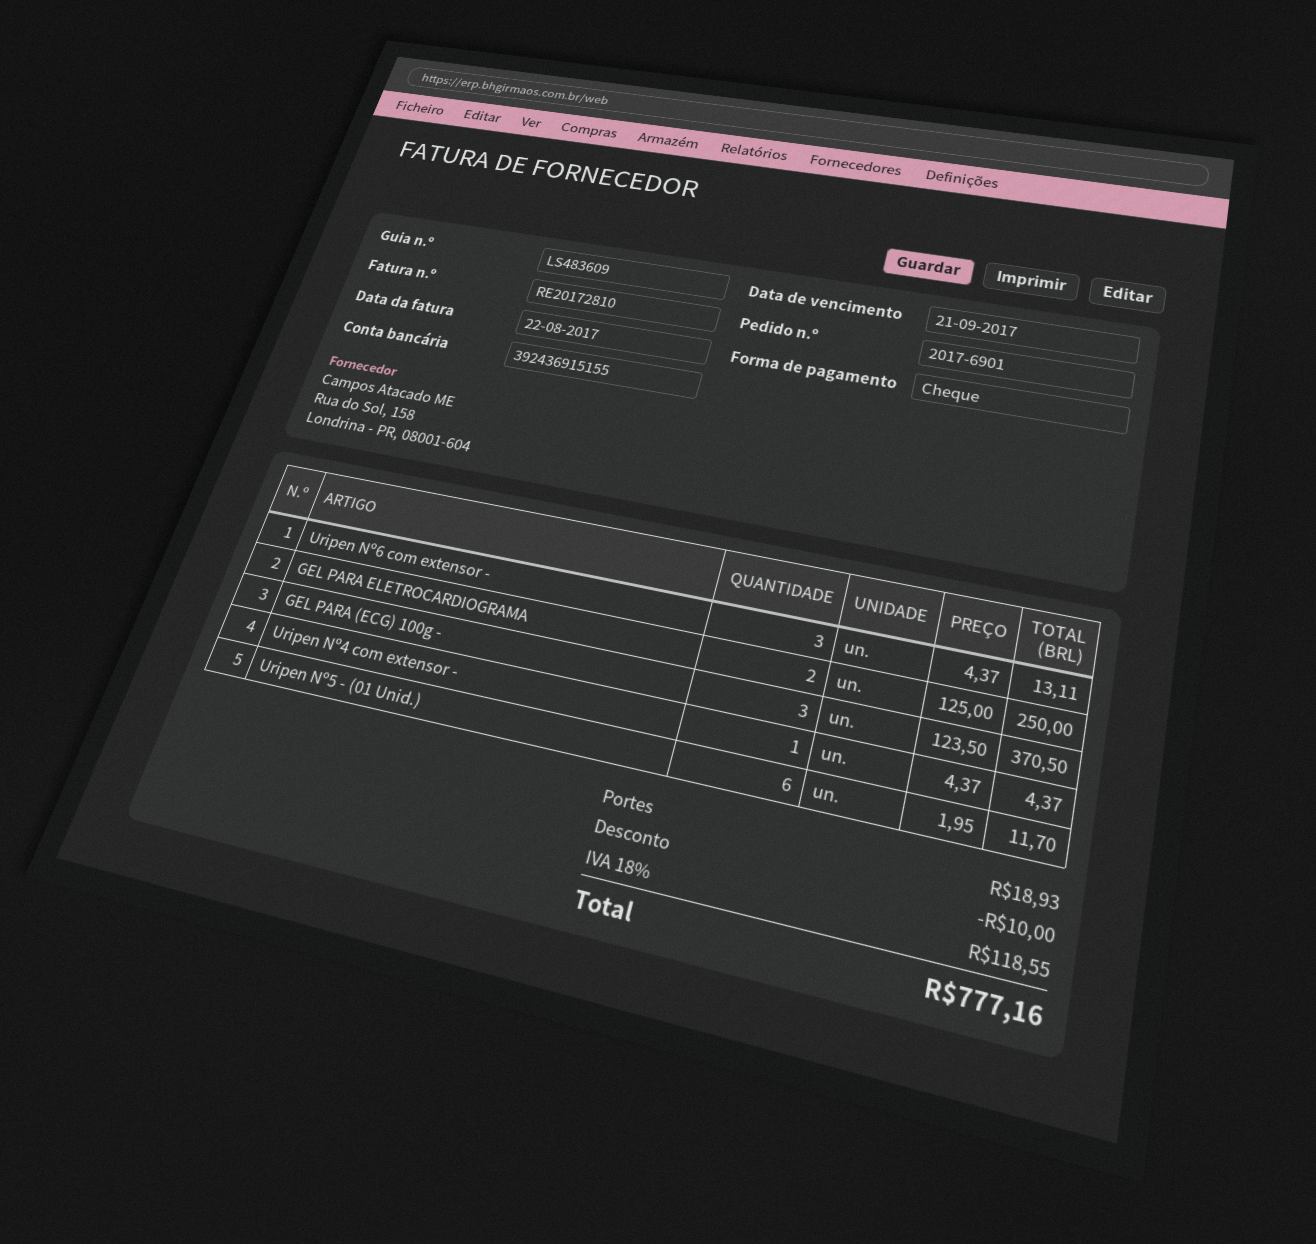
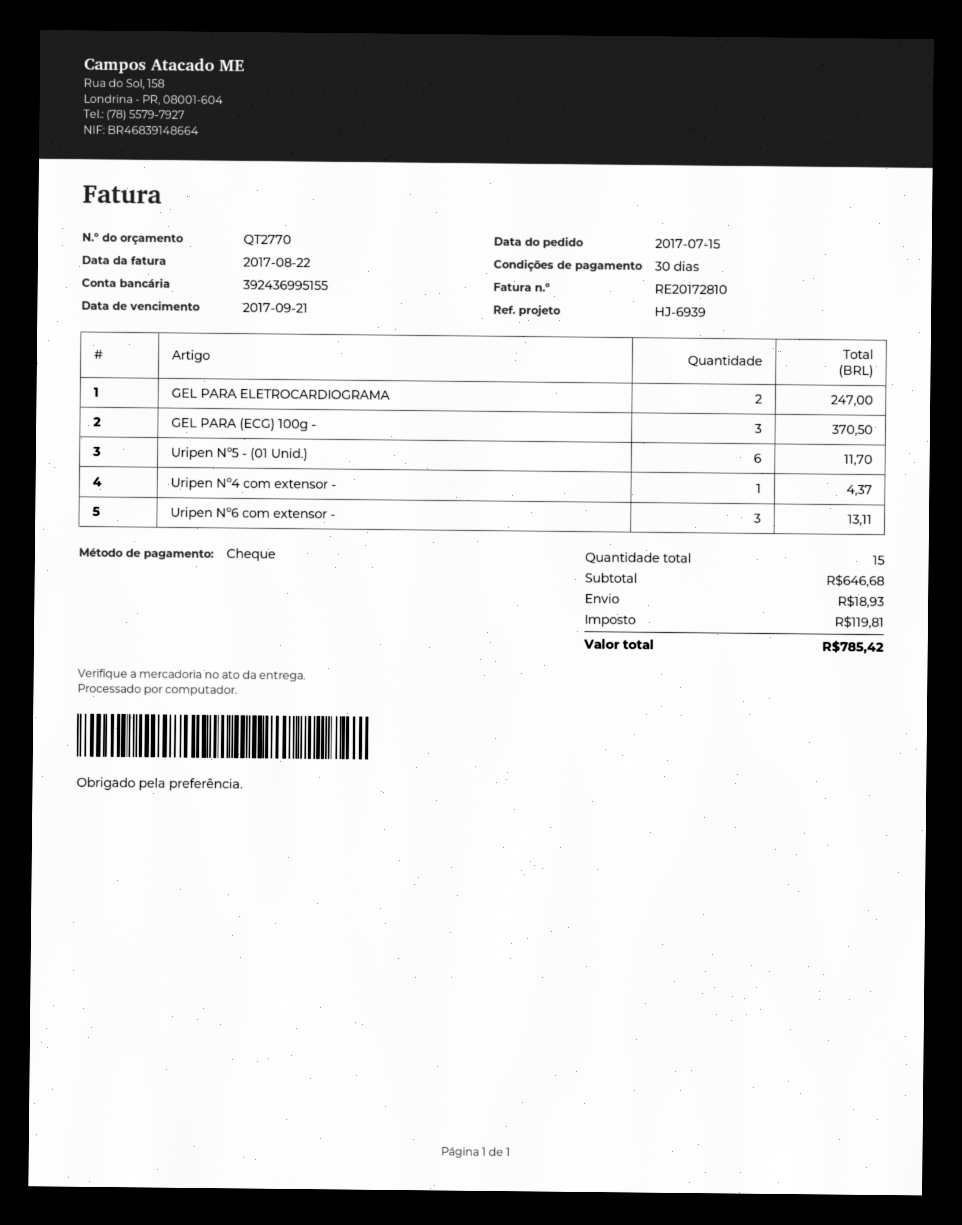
bank account: 392436915155 -> 392436995155
GEL PARA ELETROCARDIOGRAMA: 2 for 250.00 -> 2 for 247.00
discount: 10.00 -> none
tax: 118.55 -> 119.81
total: 777.16 -> 785.42

